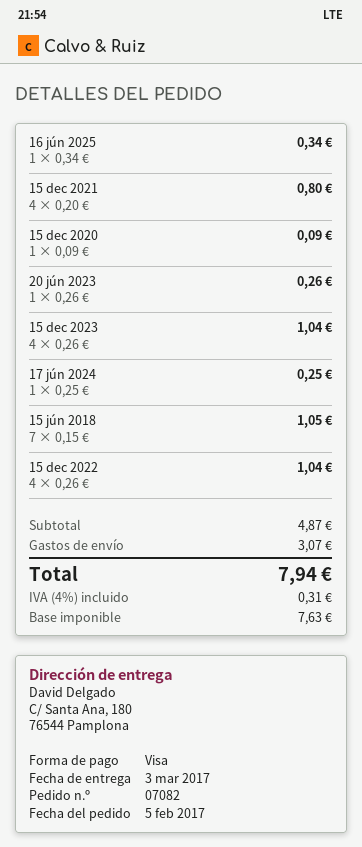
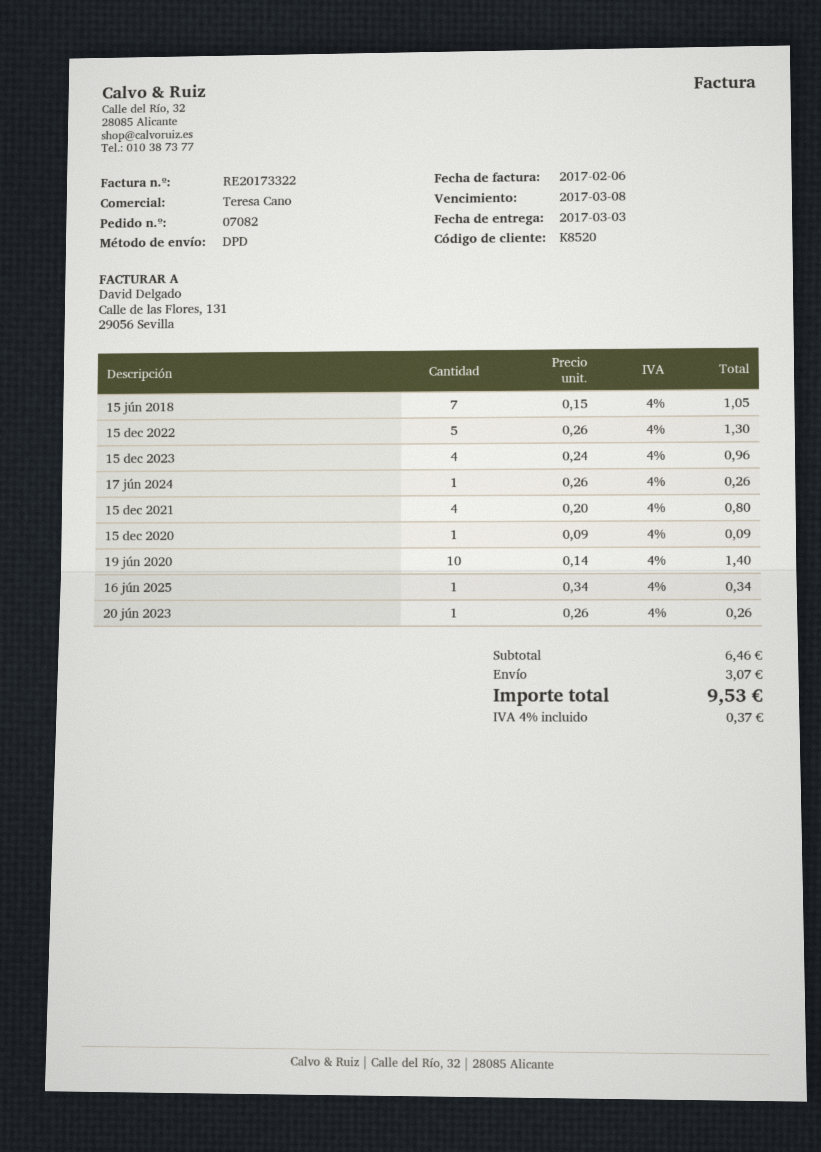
15 dec 2023: 4 x 0.26 = 1.04 -> 4 x 0.24 = 0.96
17 jún 2024: 1 x 0.25 = 0.25 -> 1 x 0.26 = 0.26
15 dec 2022: 4 x 0.26 = 1.04 -> 5 x 0.26 = 1.30
19 jún 2020: none -> 10 x 0.14 = 1.40
subtotal: 4.87 -> 6.46
tax: 4% = 0.31 -> 4% = 0.37
total: 7.94 -> 9.53

